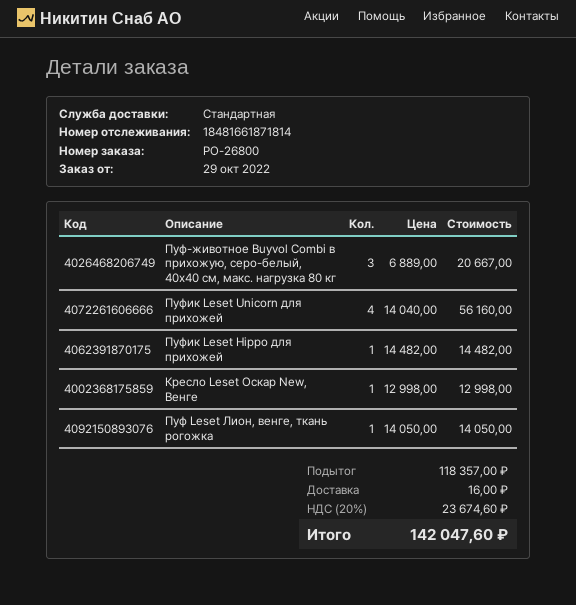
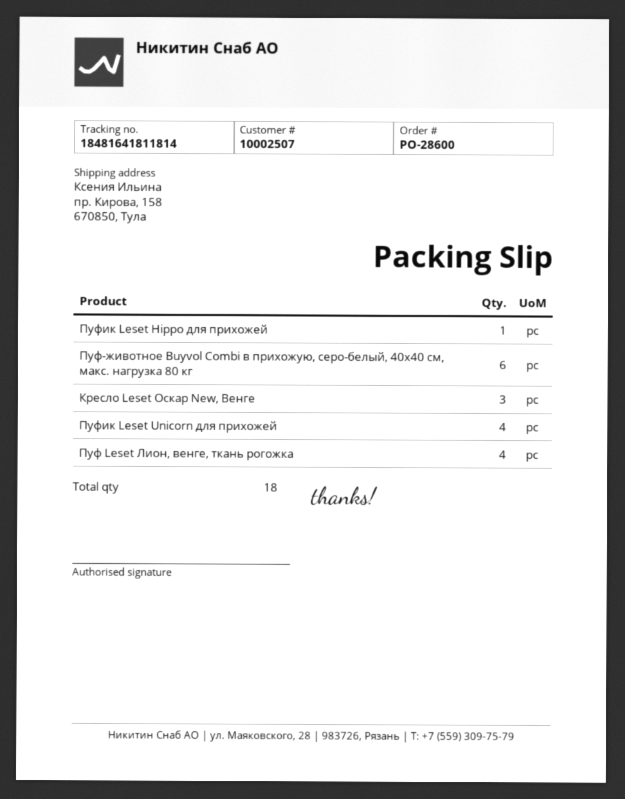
order number: PO-26800 -> PO-28600
tracking number: 18481661871814 -> 18481641811814
Пуф-животное Buyvol Combi в прихожую, серо-белый, 40x40 см, макс. нагрузка 80 кг: 3 -> 6
Кресло Leset Оскар New, Венге: 1 -> 3
Пуф Leset Лион, венге, ткань рогожка: 1 -> 4

